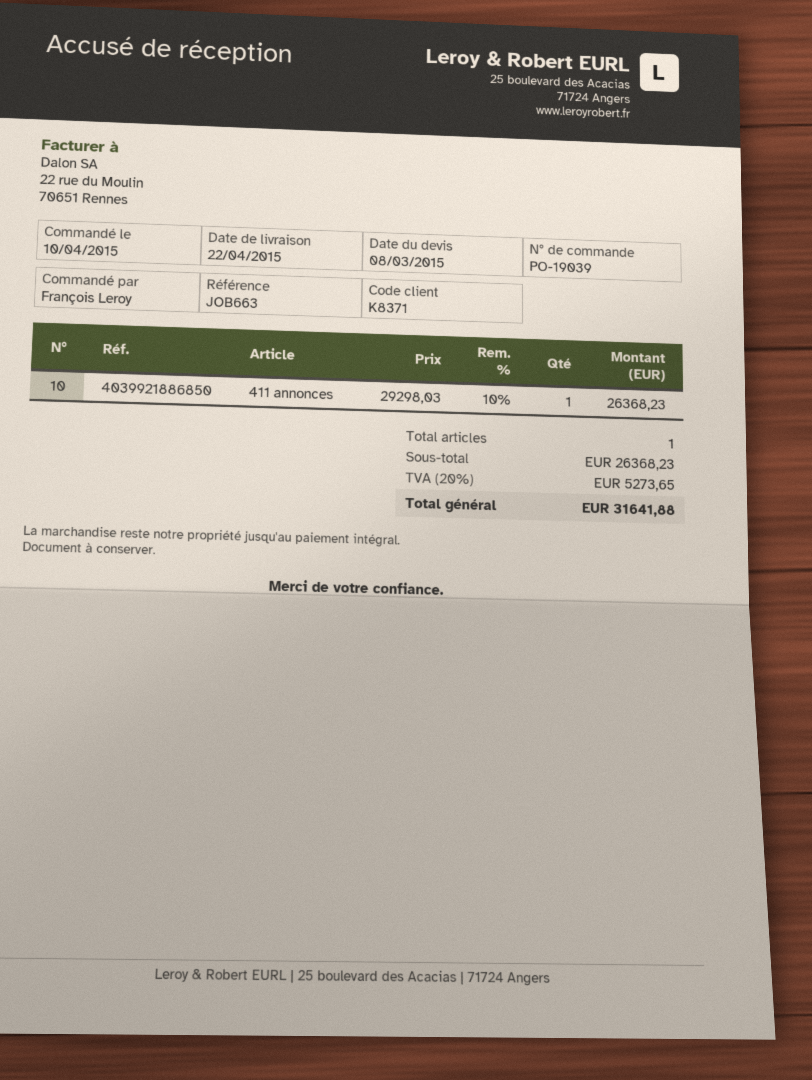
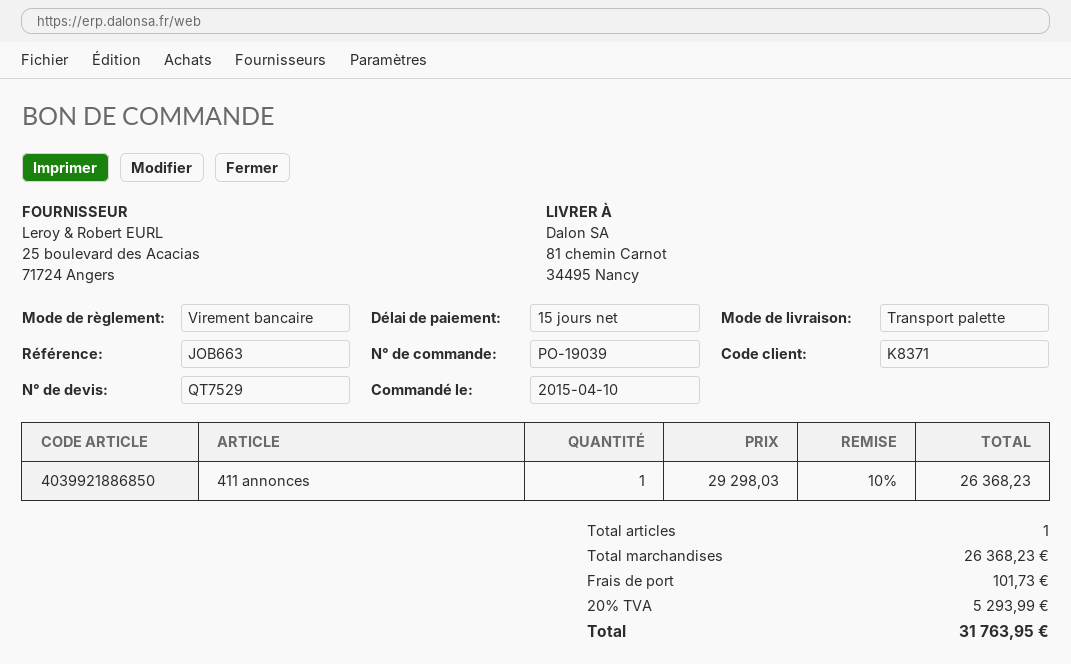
shipping: none -> 101.73
tax: 20% = 5273.65 -> 20% = 5293.99
total: 31641.88 -> 31763.95

